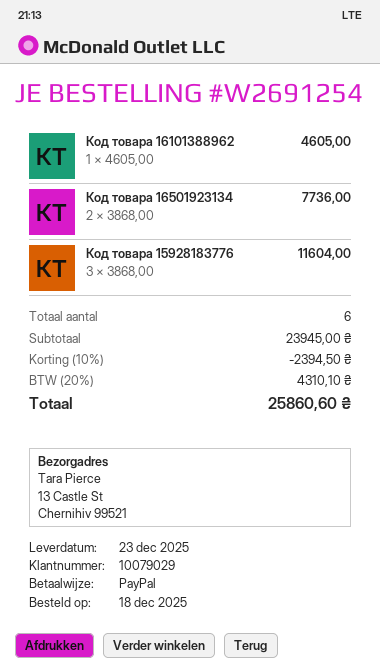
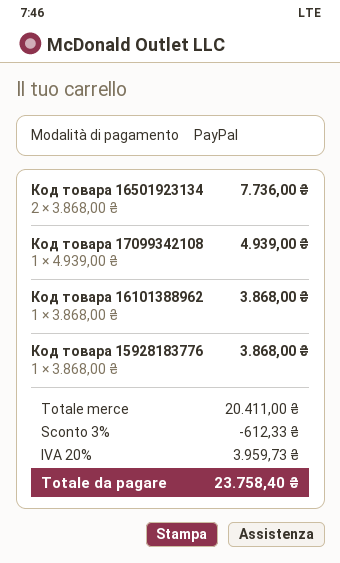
Код товара 16101388962: 1 x 4605.00 = 4605.00 -> 1 x 3868.00 = 3868.00
Код товара 15928183776: 3 x 3868.00 = 11604.00 -> 1 x 3868.00 = 3868.00
Код товара 17099342108: none -> 1 x 4939.00 = 4939.00
subtotal: 23945.00 -> 20411.00
discount: 10% = 2394.50 -> 3% = 612.33
tax: 20% = 4310.10 -> 20% = 3959.73
total: 25860.60 -> 23758.40

